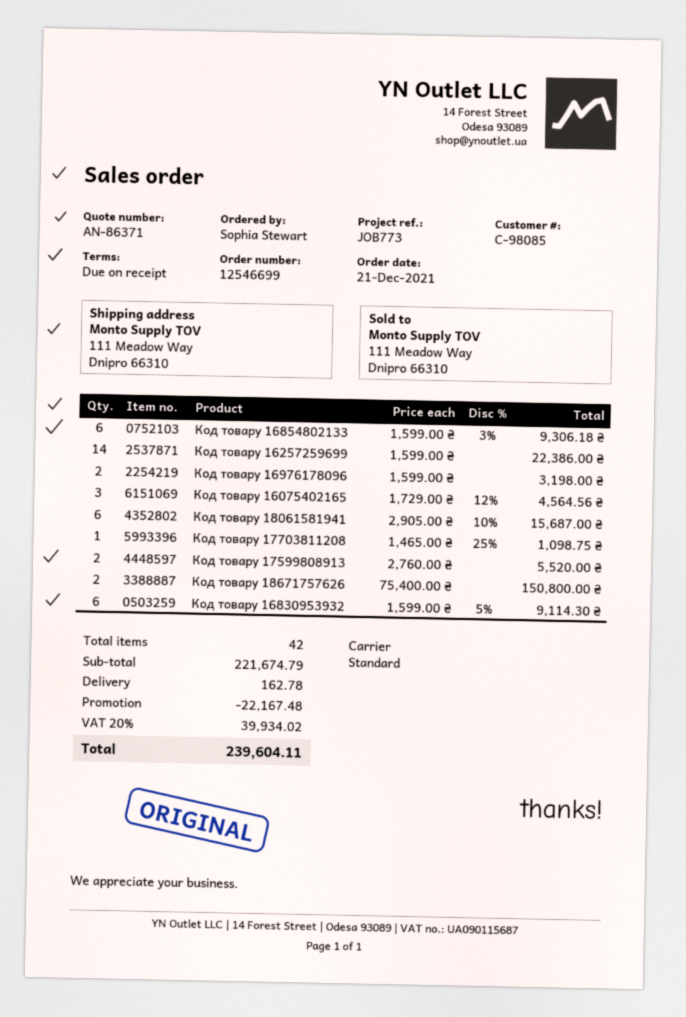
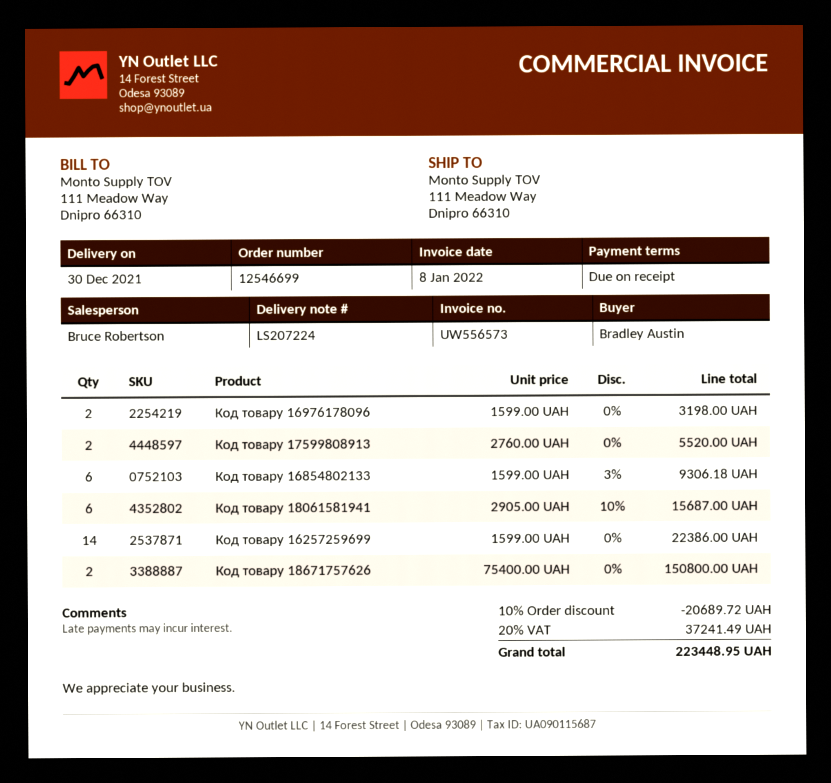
ordered by: Sophia Stewart -> Bradley Austin
Код товару 16075402165: 3 x 1729.00 - 12% = 4564.56 -> none
Код товару 17703811208: 1 x 1465.00 - 25% = 1098.75 -> none
Код товару 16830953932: 6 x 1599.00 - 5% = 9114.30 -> none
discount: 22167.48 -> 20689.72
shipping: 162.78 -> none
tax: 20% = 39934.02 -> 20% = 37241.49
total: 239604.11 -> 223448.95

